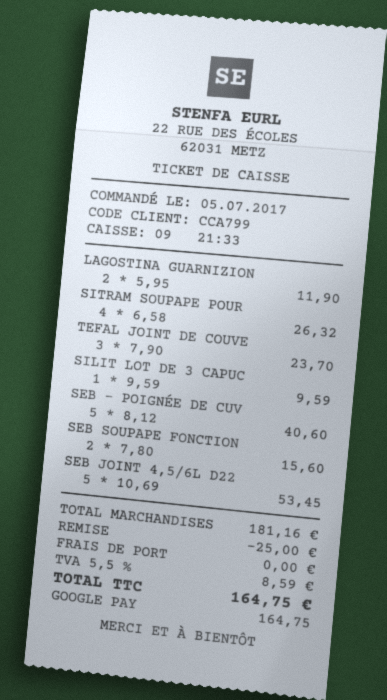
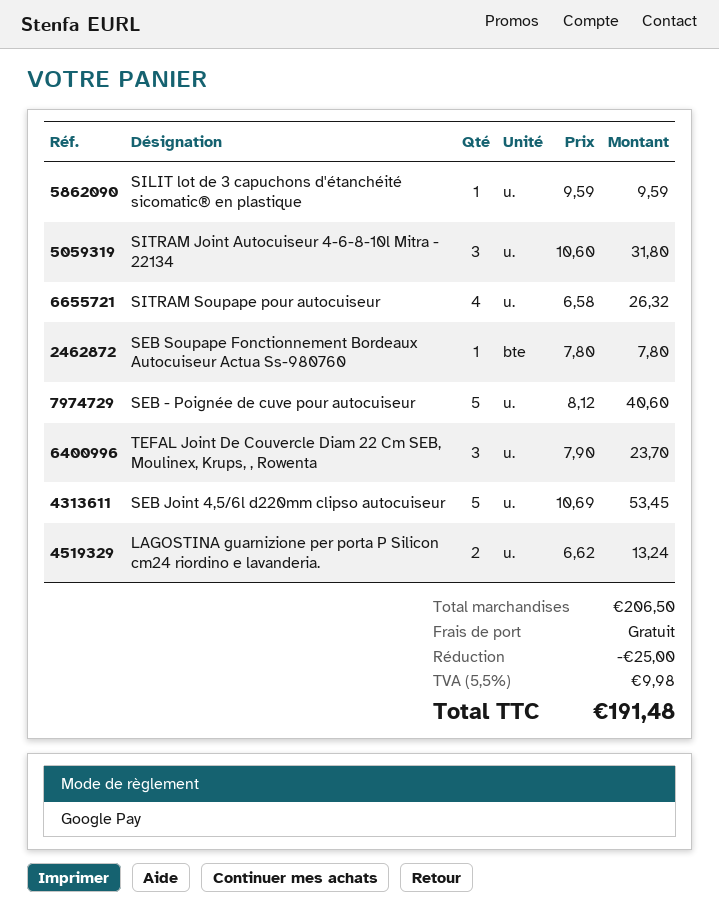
LAGOSTINA GUARNIZION: 2 x 5.95 = 11.90 -> 2 x 6.62 = 13.24
SEB SOUPAPE FONCTION: 2 x 7.80 = 15.60 -> 1 x 7.80 = 7.80
SITRAM Joint Autocuiseur 4-6-8-10l Mitra - 22134: none -> 3 x 10.60 = 31.80
subtotal: 181.16 -> 206.50
tax: 5.5% = 8.59 -> 5.5% = 9.98
total: 164.75 -> 191.48

